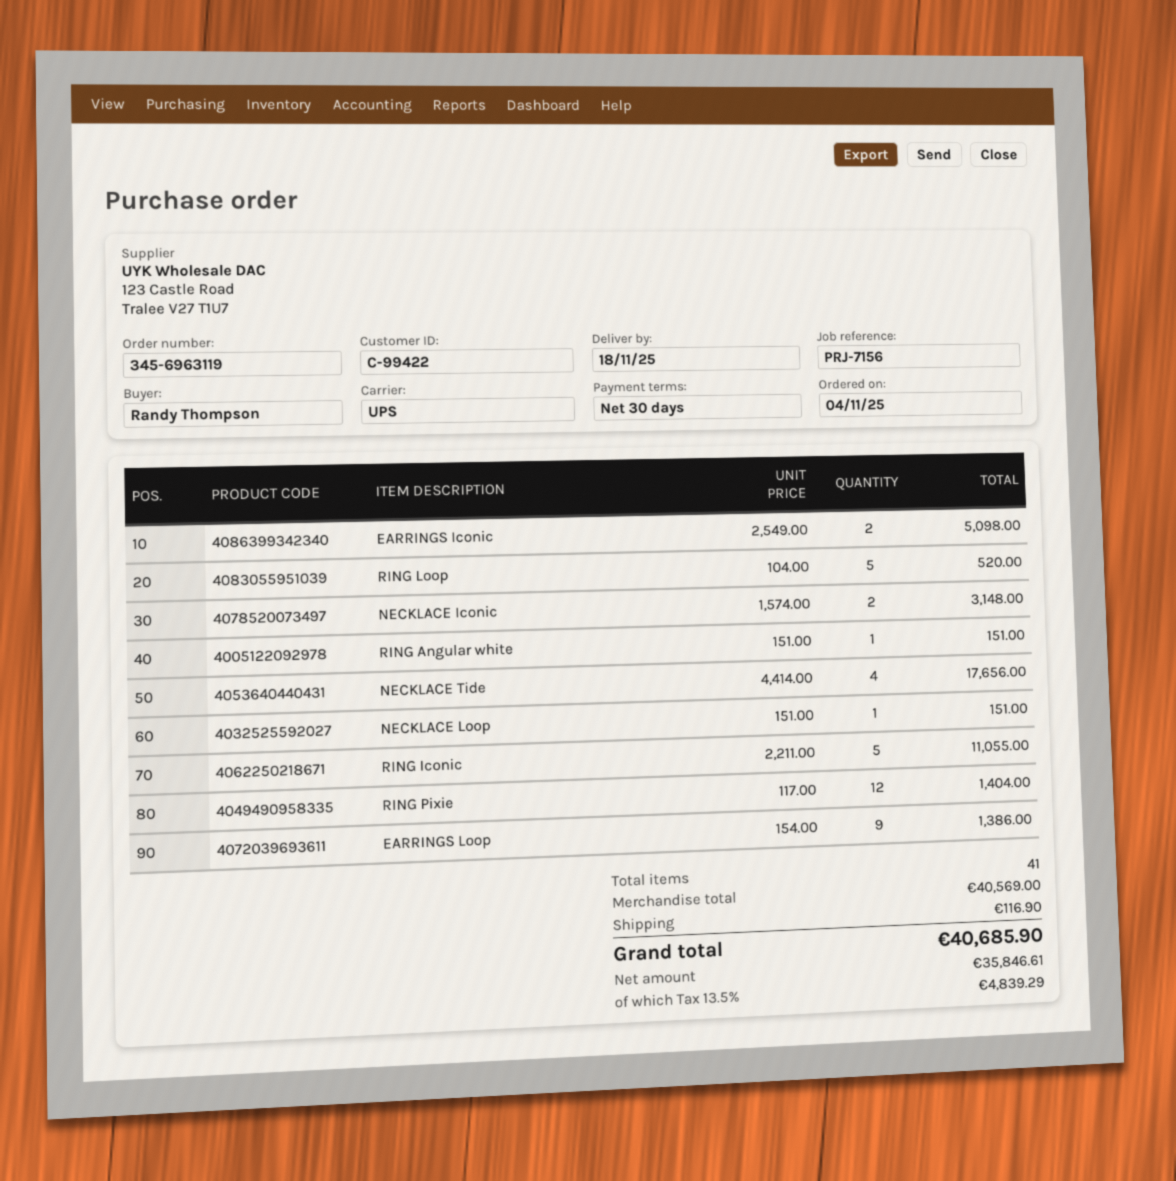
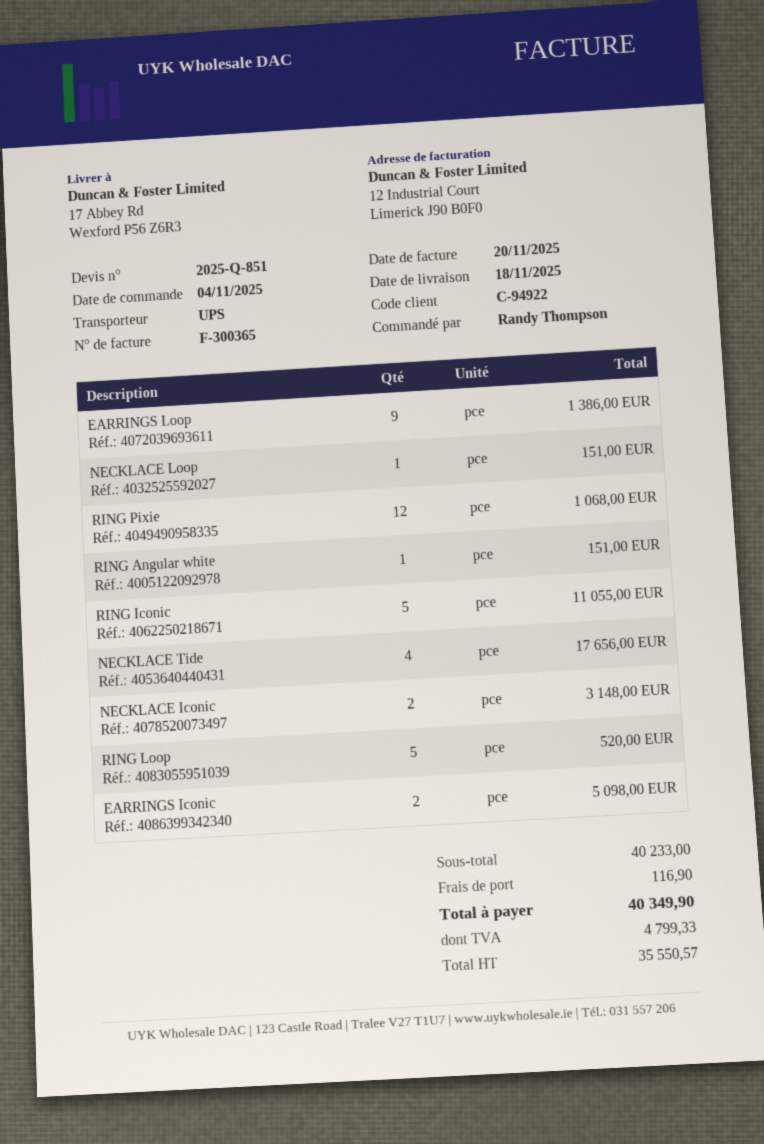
customer number: C-99422 -> C-94922
RING Pixie: 12 for 1404.00 -> 12 for 1068.00
subtotal: 40569.00 -> 40233.00
net: 35846.61 -> 35550.57
tax: 4839.29 -> 4799.33
total: 40685.90 -> 40349.90

